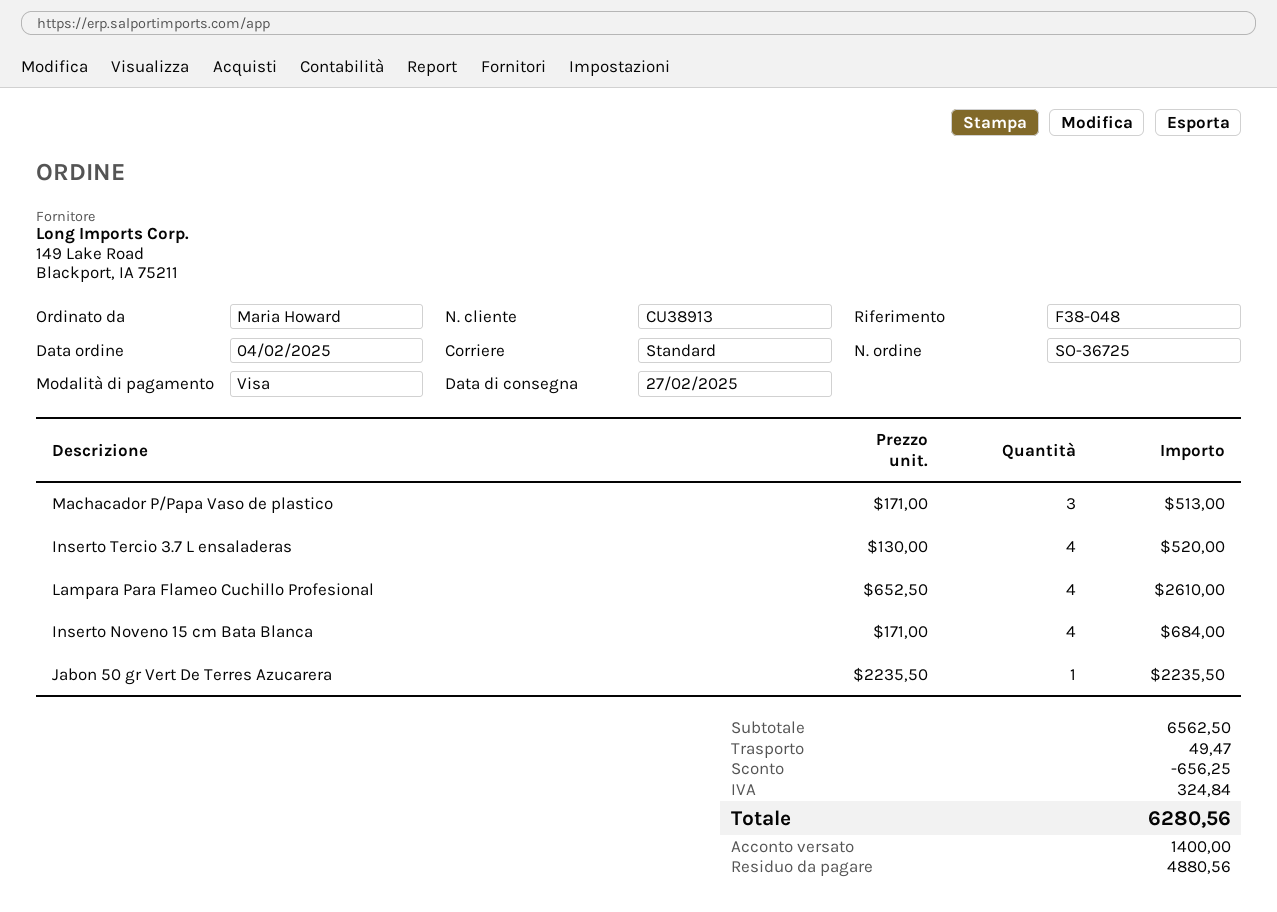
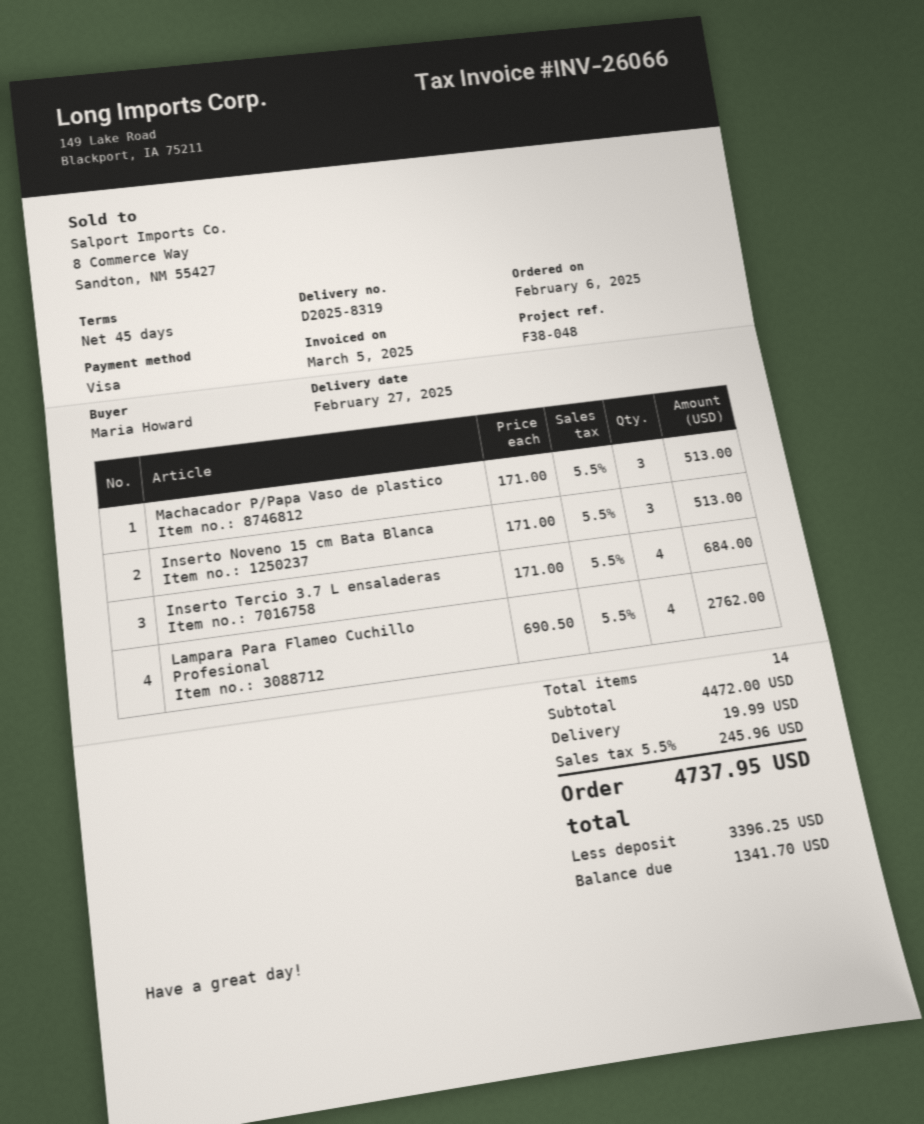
order date: 2025-02-04 -> 2025-02-06
Inserto Tercio 3.7 L ensaladeras: 4 x 130.00 = 520.00 -> 4 x 171.00 = 684.00
Lampara Para Flameo Cuchillo Profesional: 4 x 652.50 = 2610.00 -> 4 x 690.50 = 2762.00
Inserto Noveno 15 cm Bata Blanca: 4 x 171.00 = 684.00 -> 3 x 171.00 = 513.00
Jabon 50 gr Vert De Terres Azucarera: 1 x 2235.50 = 2235.50 -> none
subtotal: 6562.50 -> 4472.00
discount: 656.25 -> none
shipping: 49.47 -> 19.99
tax: 324.84 -> 245.96
total: 6280.56 -> 4737.95
deposit: 1400.00 -> 3396.25
balance: 4880.56 -> 1341.70

